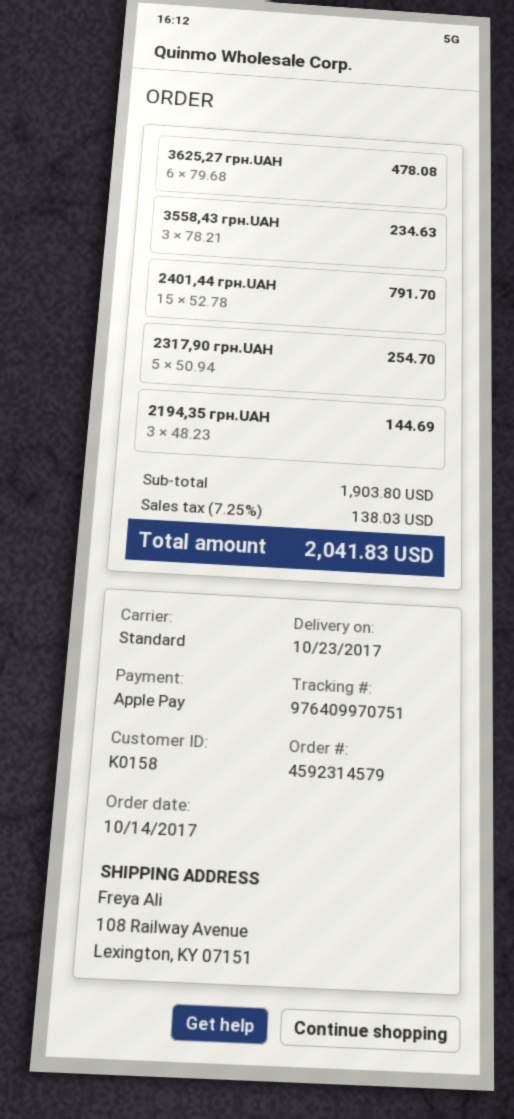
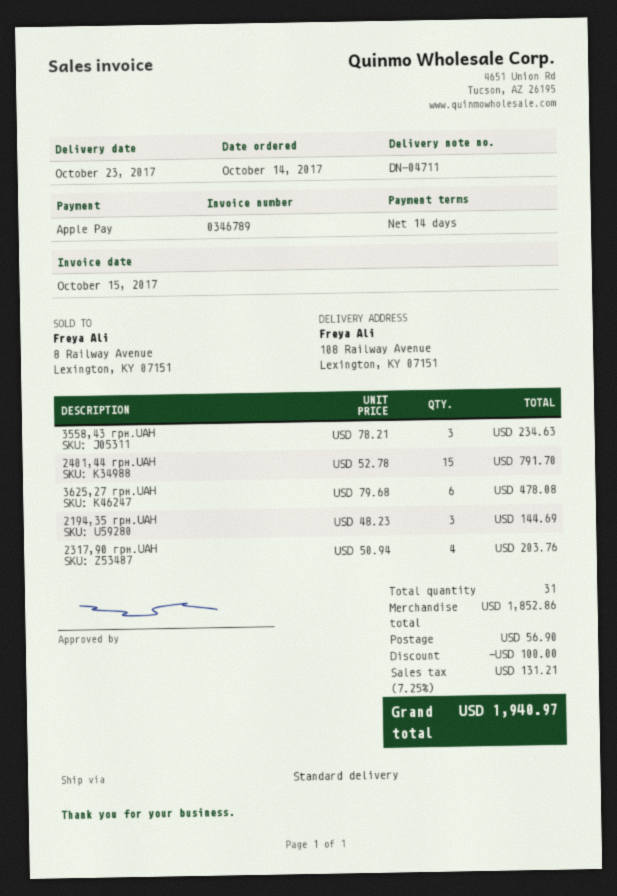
2317,90 грн.UAH: 5 x 50.94 = 254.70 -> 4 x 50.94 = 203.76
subtotal: 1903.80 -> 1852.86
discount: none -> 100.00
shipping: none -> 56.90
tax: 7.25% = 138.03 -> 7.25% = 131.21
total: 2041.83 -> 1940.97

